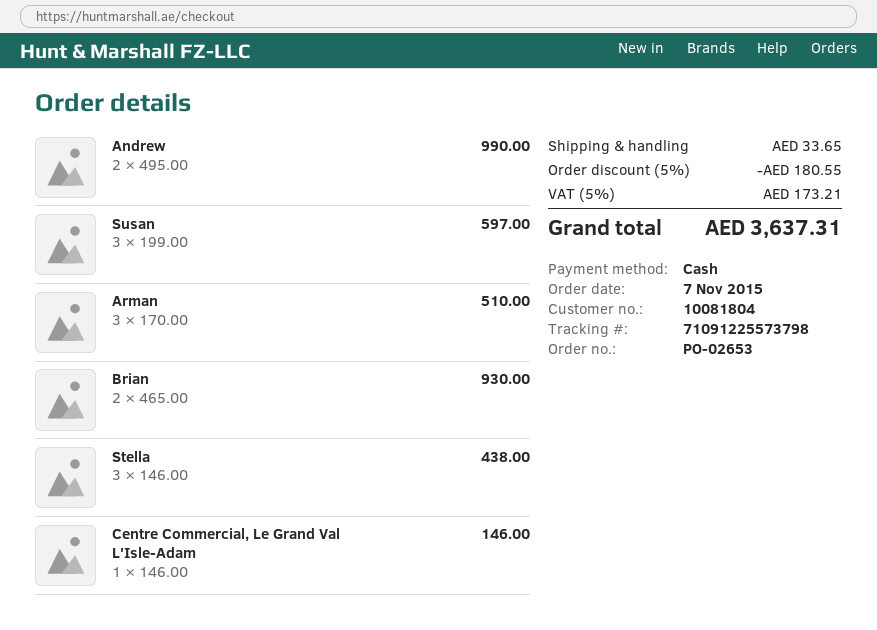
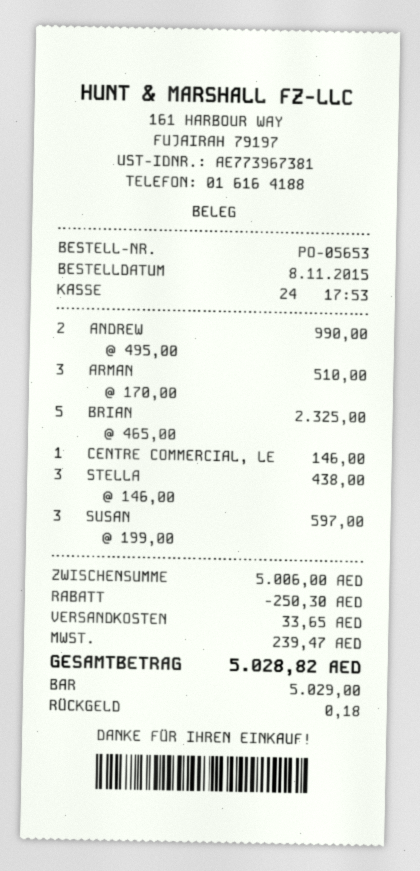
order number: PO-02653 -> PO-05653
order date: 2015-11-07 -> 2015-11-08
Brian: 2 x 465.00 = 930.00 -> 5 x 465.00 = 2325.00
discount: 180.55 -> 250.30
tax: 173.21 -> 239.47
total: 3637.31 -> 5028.82

